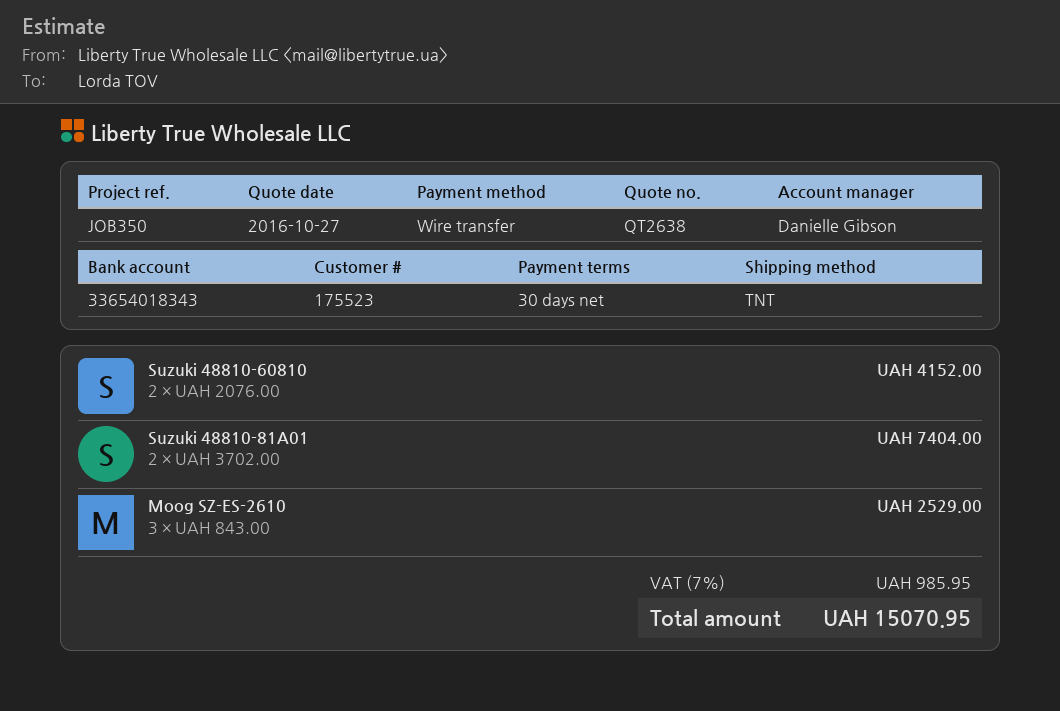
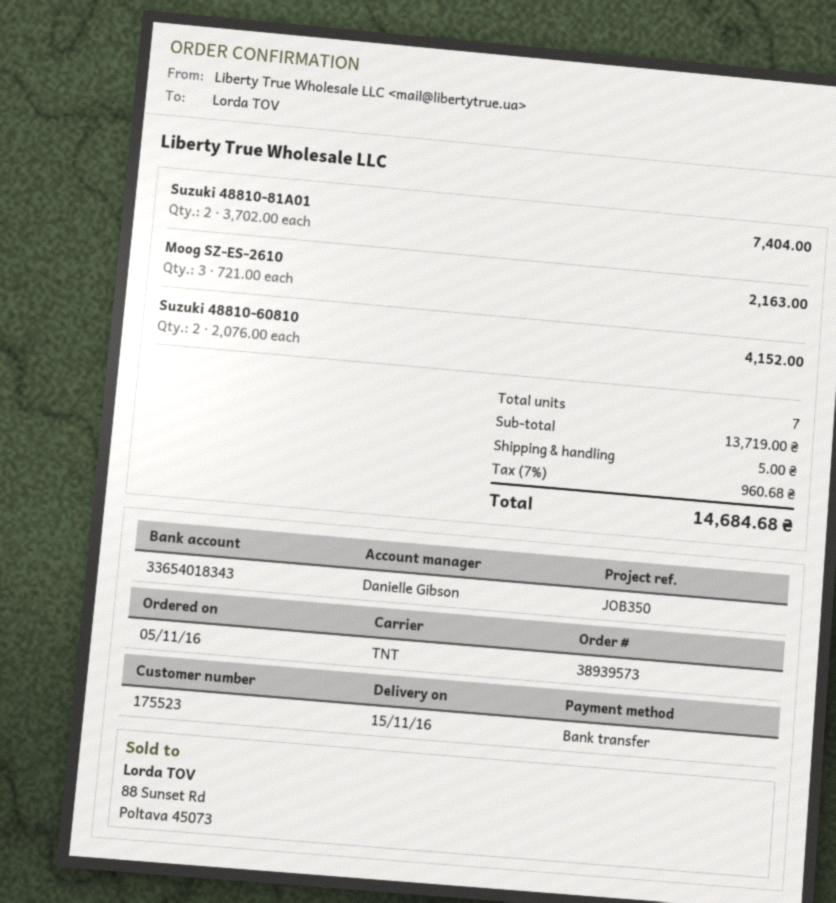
Moog SZ-ES-2610: 3 x 843.00 = 2529.00 -> 3 x 721.00 = 2163.00
shipping: none -> 5.00
tax: 7% = 985.95 -> 7% = 960.68
total: 15070.95 -> 14684.68

